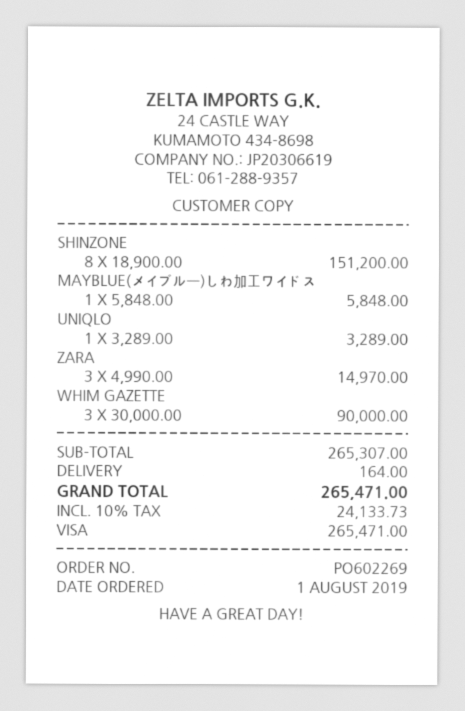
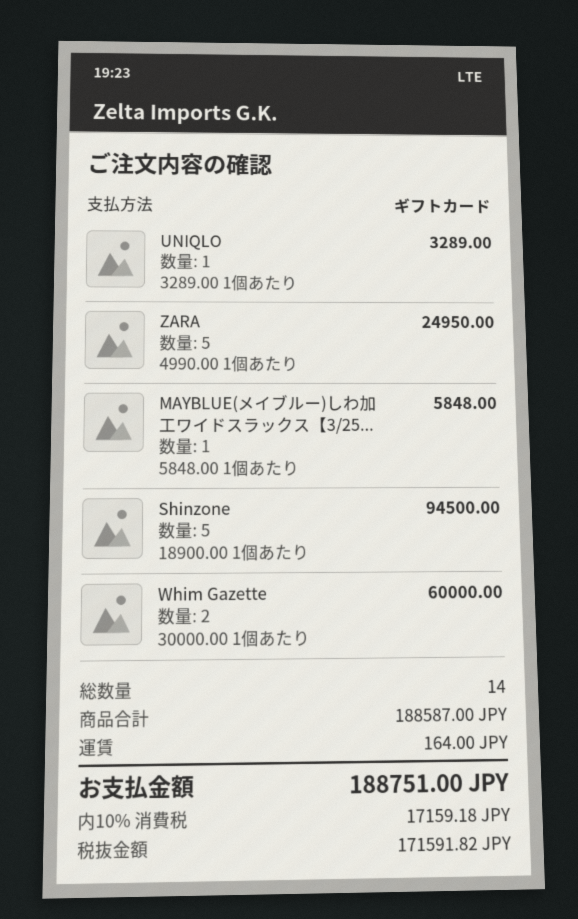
payment method: Visa -> gift card
SHINZONE: 8 x 18900.00 = 151200.00 -> 5 x 18900.00 = 94500.00
ZARA: 3 x 4990.00 = 14970.00 -> 5 x 4990.00 = 24950.00
WHIM GAZETTE: 3 x 30000.00 = 90000.00 -> 2 x 30000.00 = 60000.00
subtotal: 265307.00 -> 188587.00
tax: 10% = 24133.73 -> 10% = 17159.18
total: 265471.00 -> 188751.00

